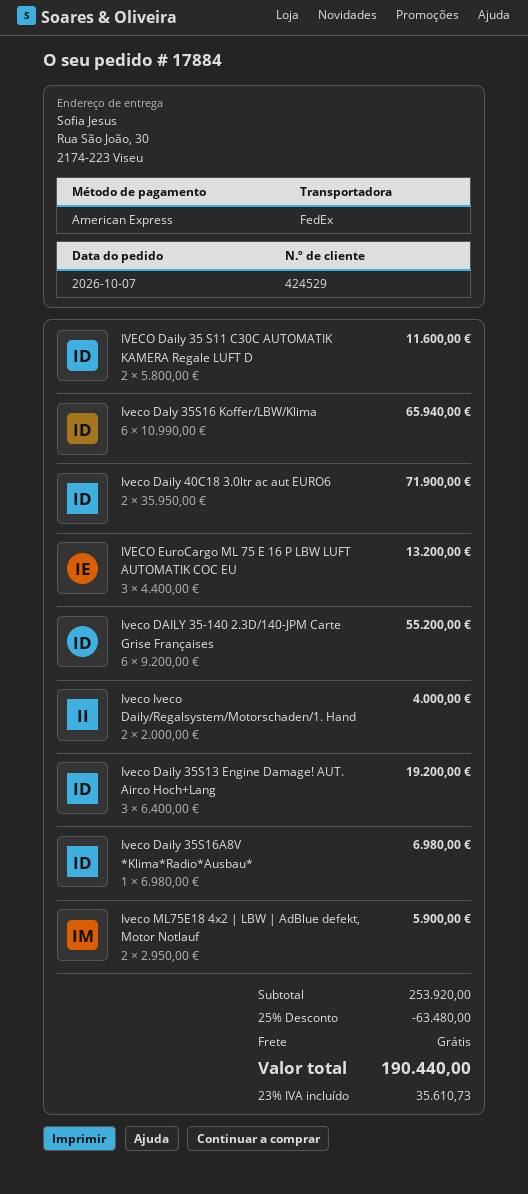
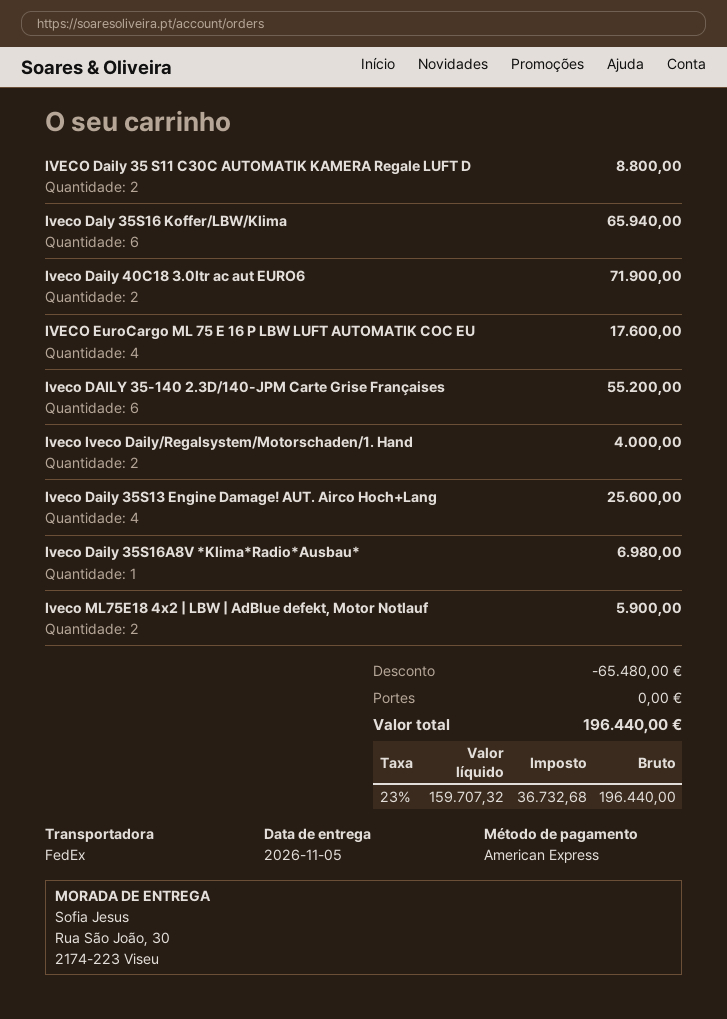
IVECO Daily 35 S11 C30C AUTOMATIK KAMERA Regale LUFT D: 2 for 11600.00 -> 2 for 8800.00
IVECO EuroCargo ML 75 E 16 P LBW LUFT AUTOMATIK COC EU: 3 for 13200.00 -> 4 for 17600.00
Iveco Daily 35S13 Engine Damage! AUT. Airco Hoch+Lang: 3 for 19200.00 -> 4 for 25600.00
discount: 63480.00 -> 65480.00
tax: 23% = 35610.73 -> 23% = 36732.68
total: 190440.00 -> 196440.00

